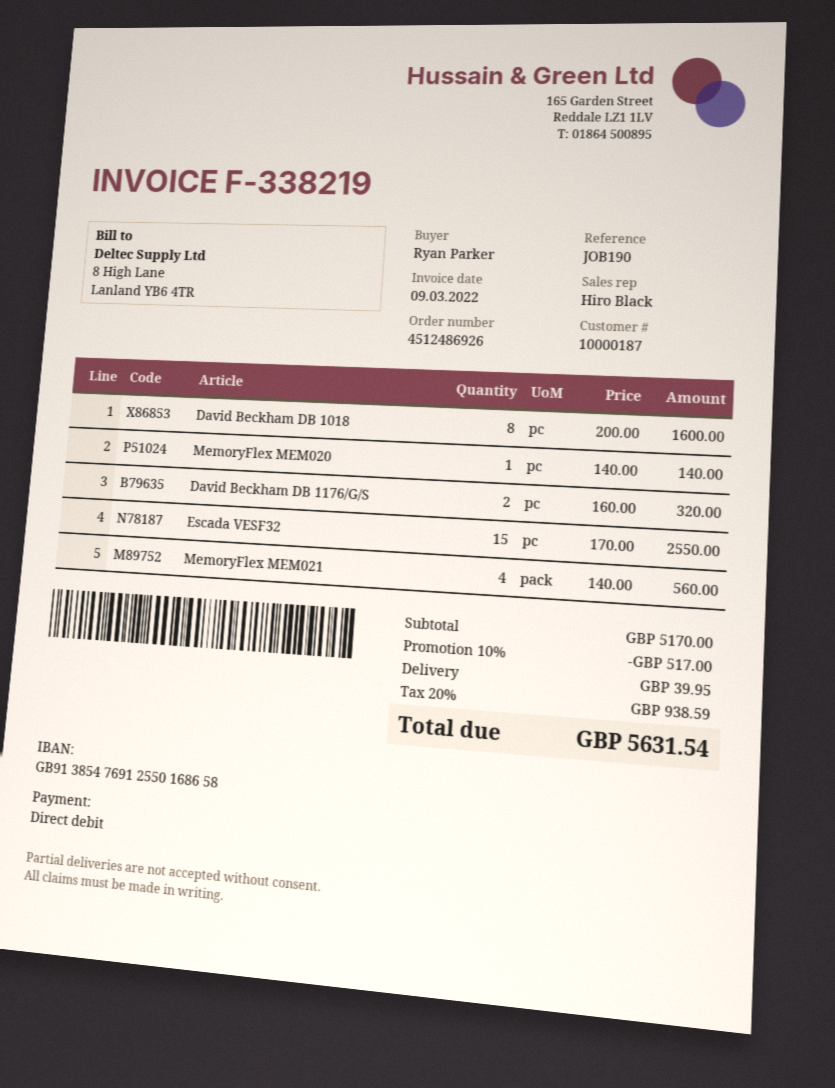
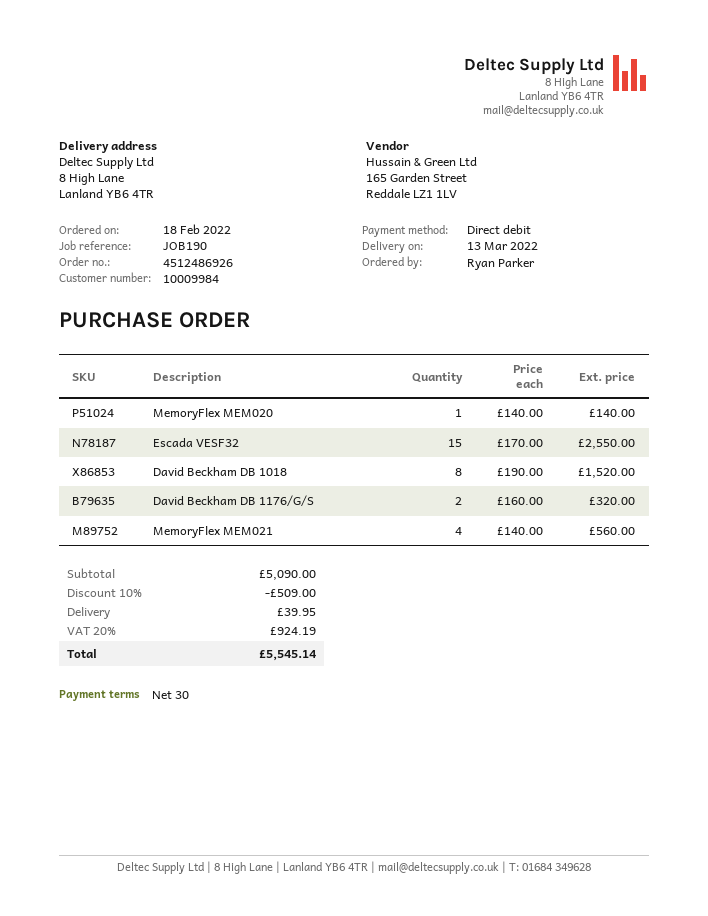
customer number: 10000187 -> 10009984
David Beckham DB 1018: 8 x 200.00 = 1600.00 -> 8 x 190.00 = 1520.00
subtotal: 5170.00 -> 5090.00
discount: 10% = 517.00 -> 10% = 509.00
tax: 20% = 938.59 -> 20% = 924.19
total: 5631.54 -> 5545.14

